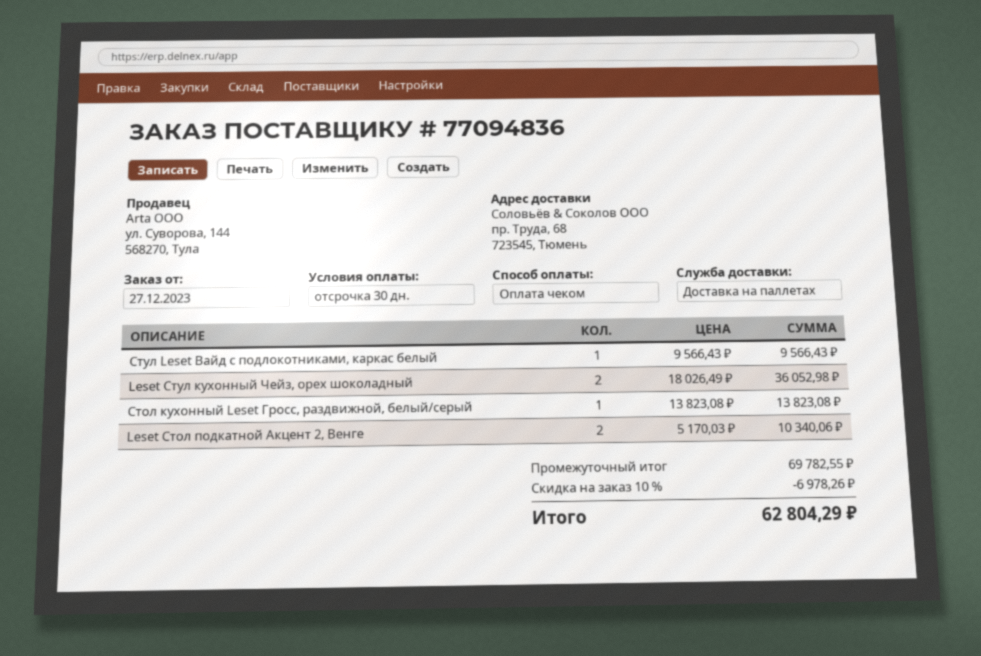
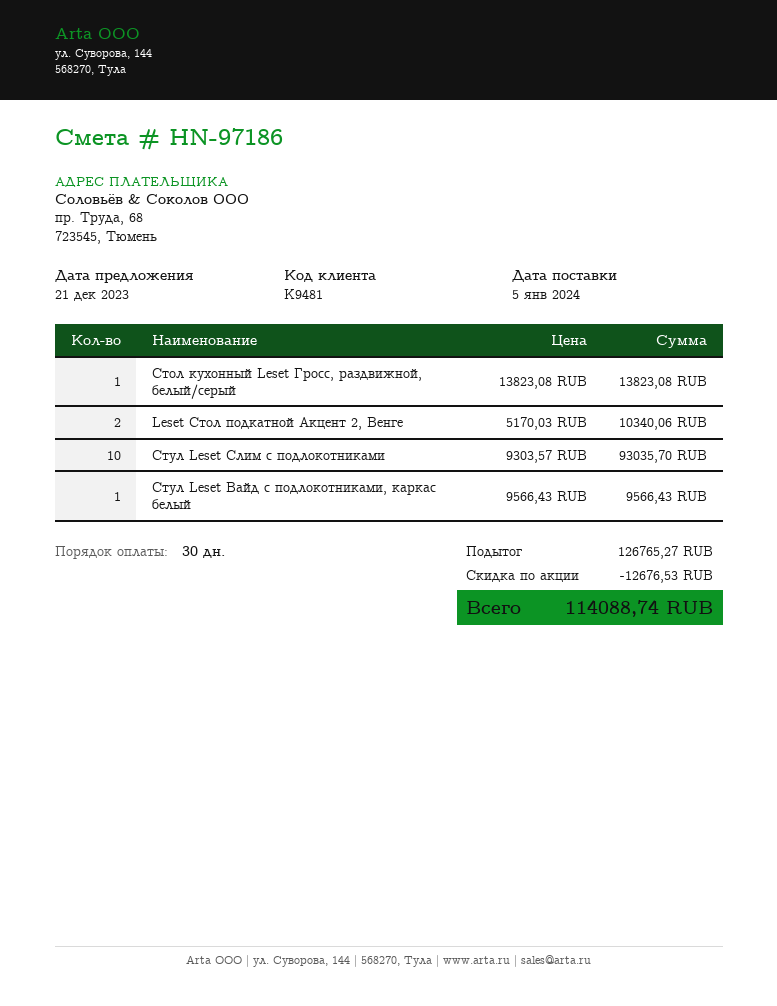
Leset Стул кухонный Чейз, орех шоколадный: 2 x 18026.49 = 36052.98 -> none
Стул Leset Слим с подлокотниками: none -> 10 x 9303.57 = 93035.70
subtotal: 69782.55 -> 126765.27
discount: 6978.26 -> 12676.53
total: 62804.29 -> 114088.74

